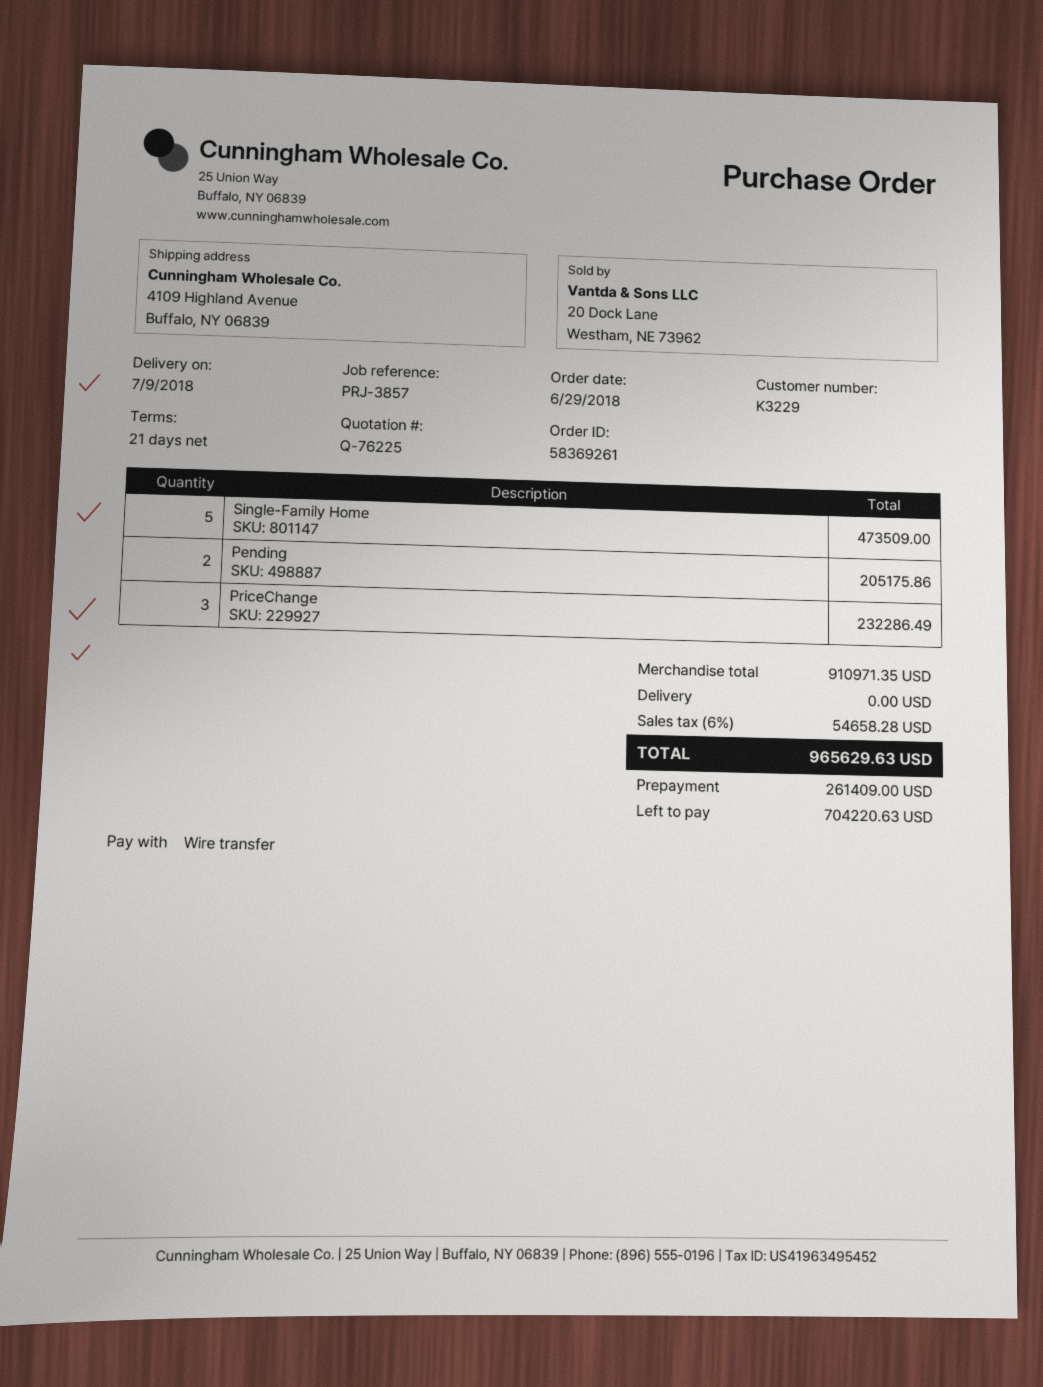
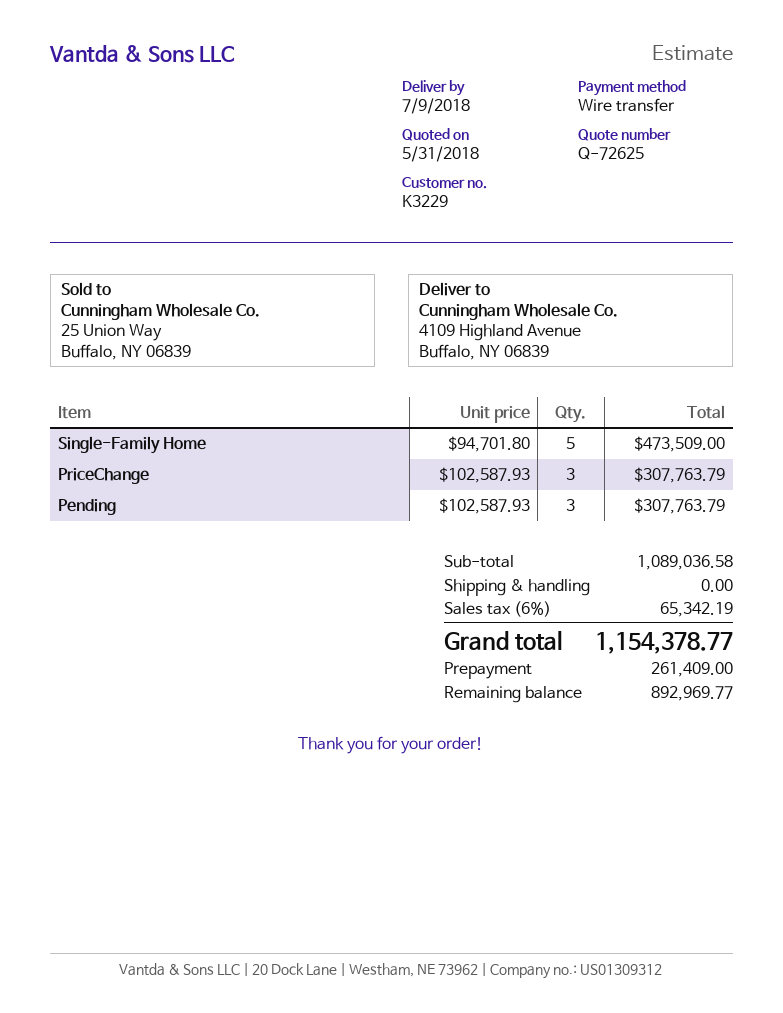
quote number: Q-76225 -> Q-72625
Pending: 2 for 205175.86 -> 3 for 307763.79
PriceChange: 3 for 232286.49 -> 3 for 307763.79
subtotal: 910971.35 -> 1089036.58
tax: 6% = 54658.28 -> 6% = 65342.19
total: 965629.63 -> 1154378.77
balance: 704220.63 -> 892969.77

